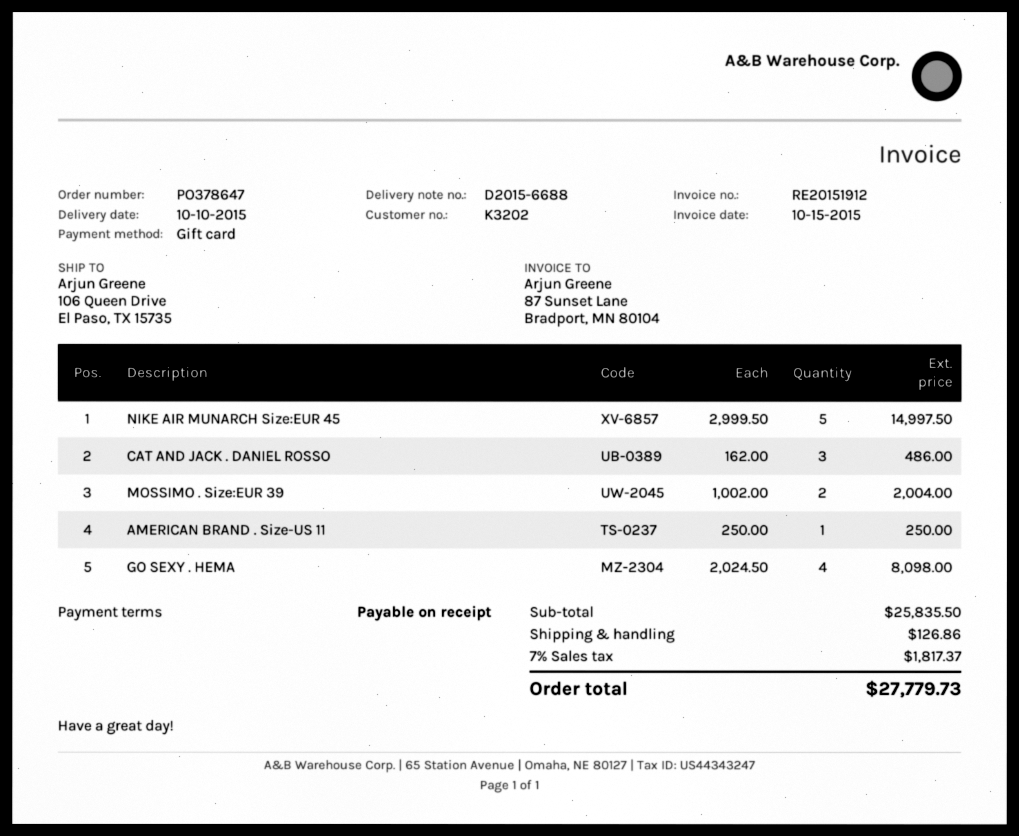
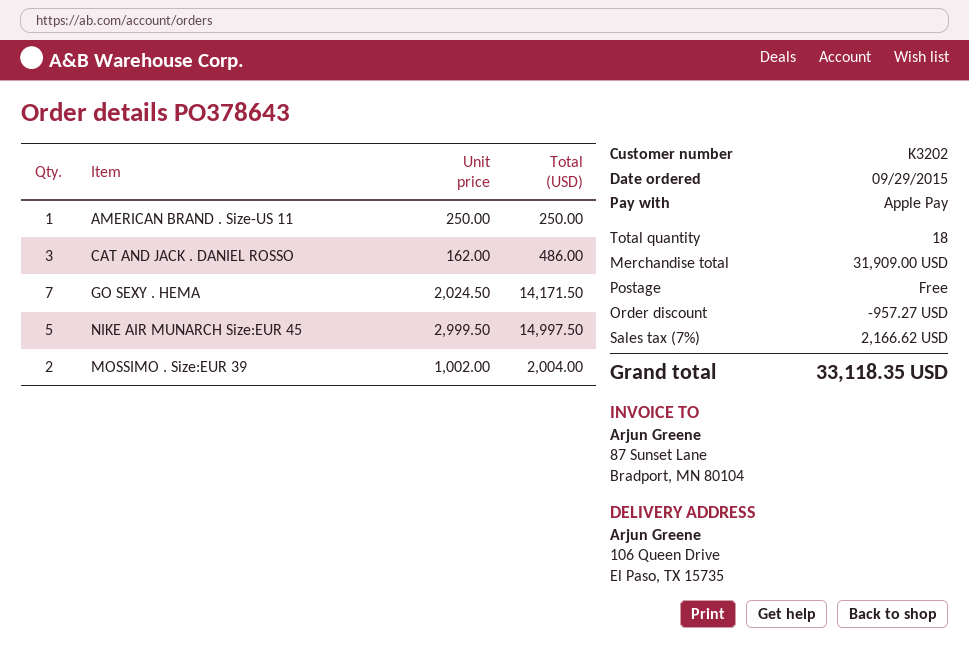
order number: PO378647 -> PO378643
payment method: gift card -> Apple Pay
GO SEXY . HEMA: 4 x 2024.50 = 8098.00 -> 7 x 2024.50 = 14171.50
subtotal: 25835.50 -> 31909.00
discount: none -> 957.27
shipping: 126.86 -> 0.00
tax: 7% = 1817.37 -> 7% = 2166.62
total: 27779.73 -> 33118.35

